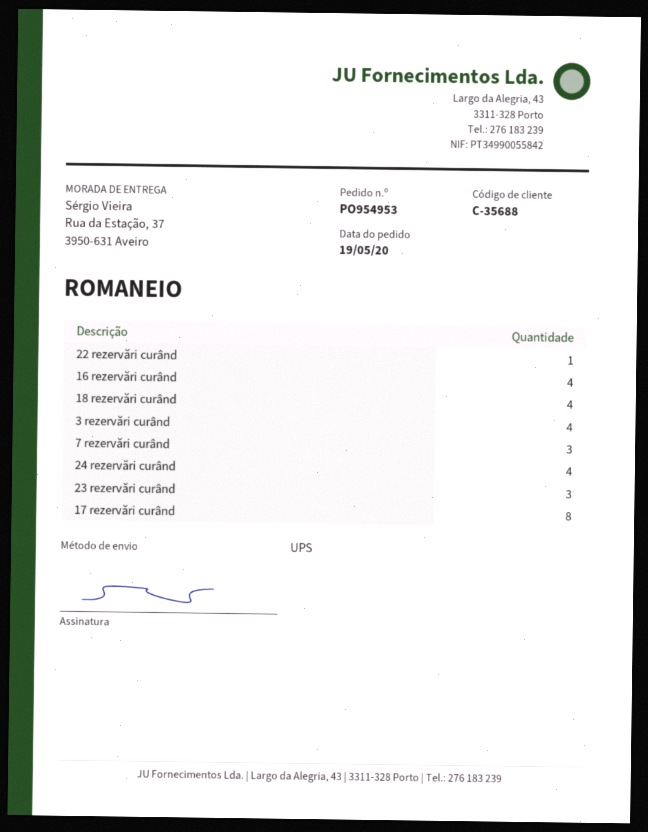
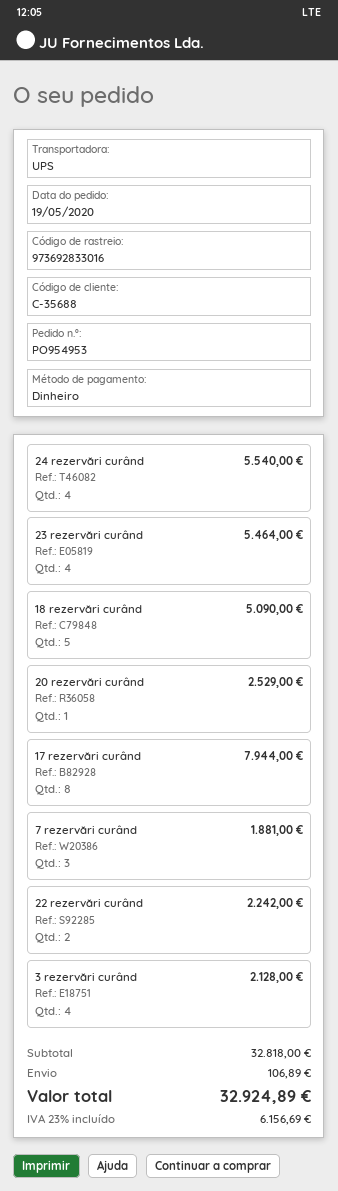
22 rezervări curând: 1 -> 2
16 rezervări curând: 4 -> none
18 rezervări curând: 4 -> 5
23 rezervări curând: 3 -> 4
20 rezervări curând: none -> 1

